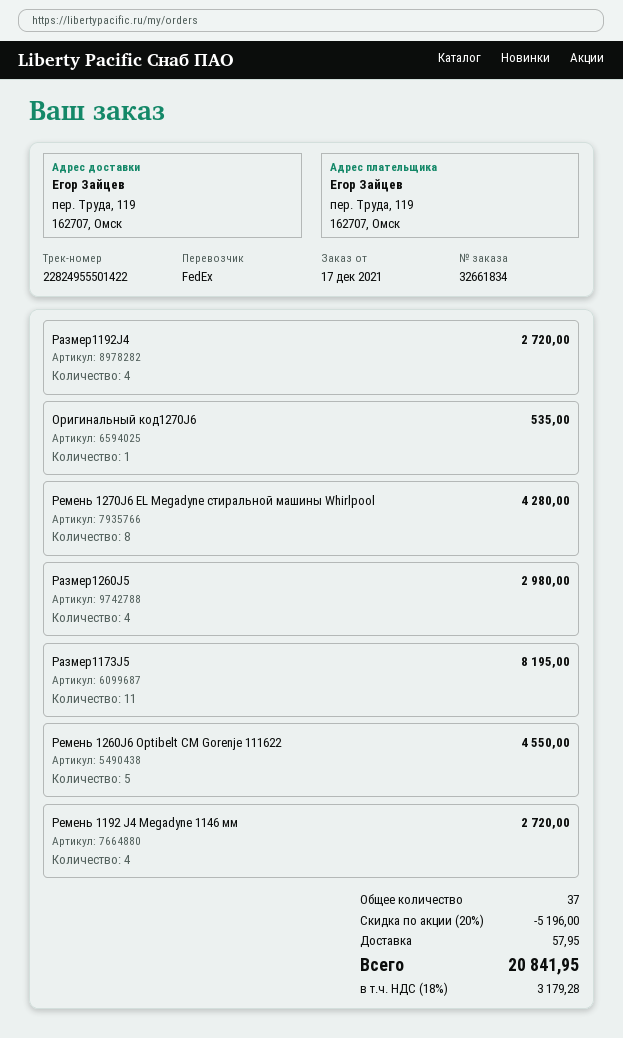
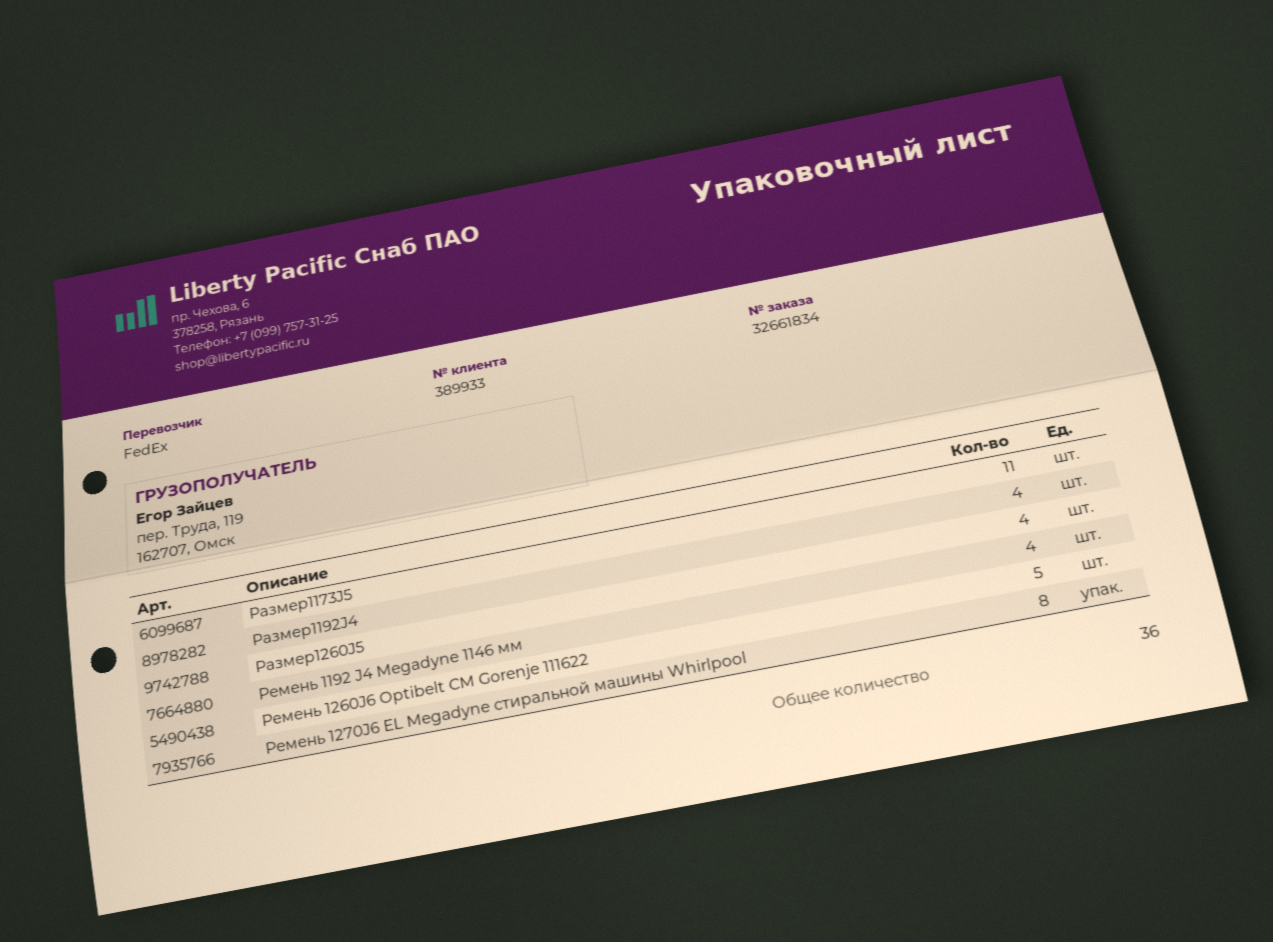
Оригинальный код1270J6: 1 -> none
total quantity: 37 -> 36

